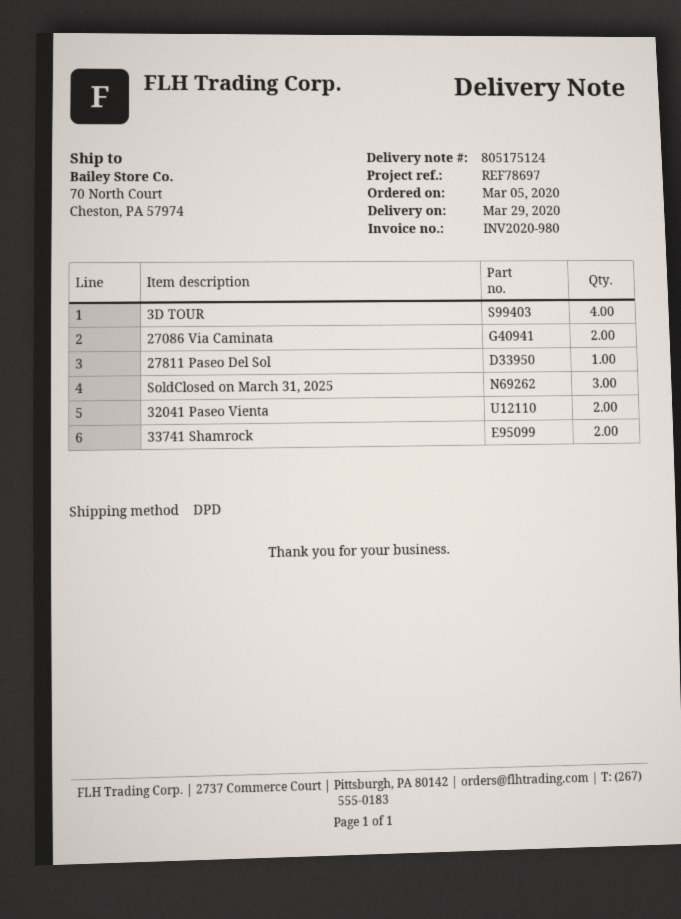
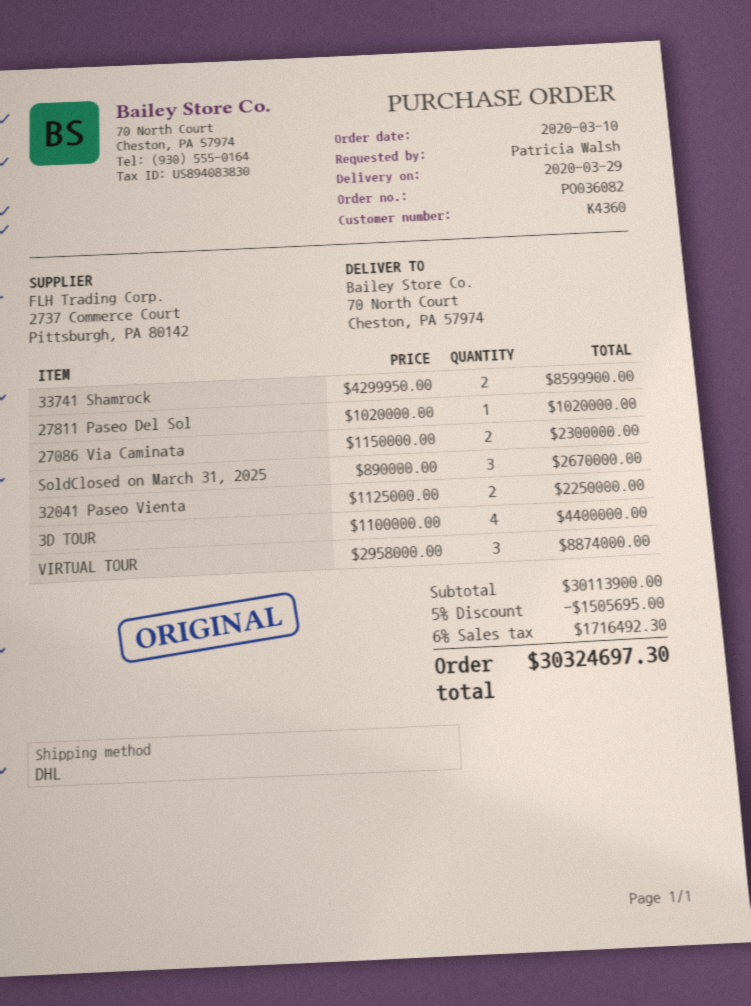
order date: 2020-03-05 -> 2020-03-10
shipping method: DPD -> DHL
VIRTUAL TOUR: none -> 3

